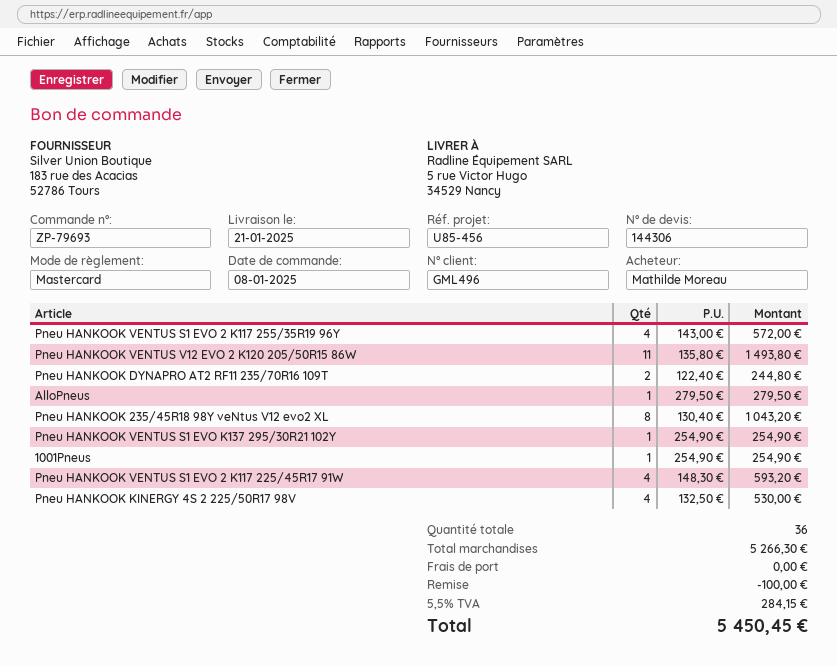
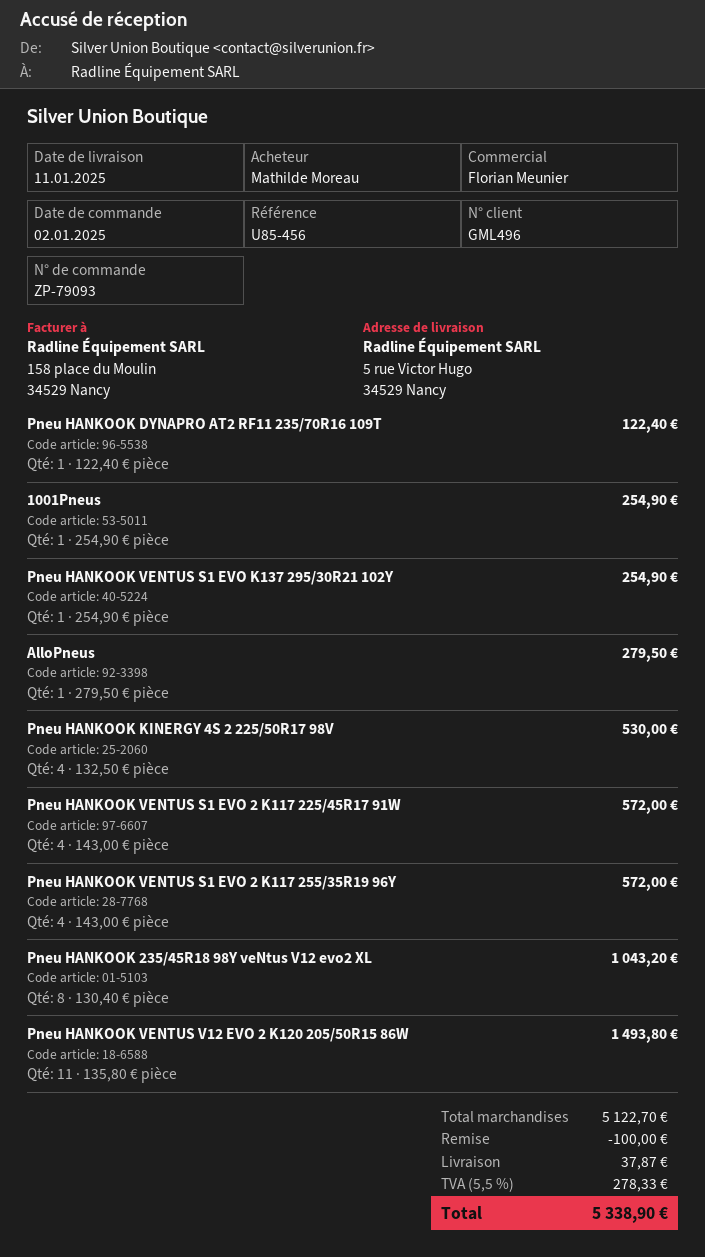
order number: ZP-79693 -> ZP-79093
order date: 2025-01-08 -> 2025-01-02
delivery date: 2025-01-21 -> 2025-01-11
Pneu HANKOOK DYNAPRO AT2 RF11 235/70R16 109T: 2 x 122.40 = 244.80 -> 1 x 122.40 = 122.40
Pneu HANKOOK VENTUS S1 EVO 2 K117 225/45R17 91W: 4 x 148.30 = 593.20 -> 4 x 143.00 = 572.00
subtotal: 5266.30 -> 5122.70
shipping: 0.00 -> 37.87
tax: 5.5% = 284.15 -> 5.5% = 278.33
total: 5450.45 -> 5338.90

